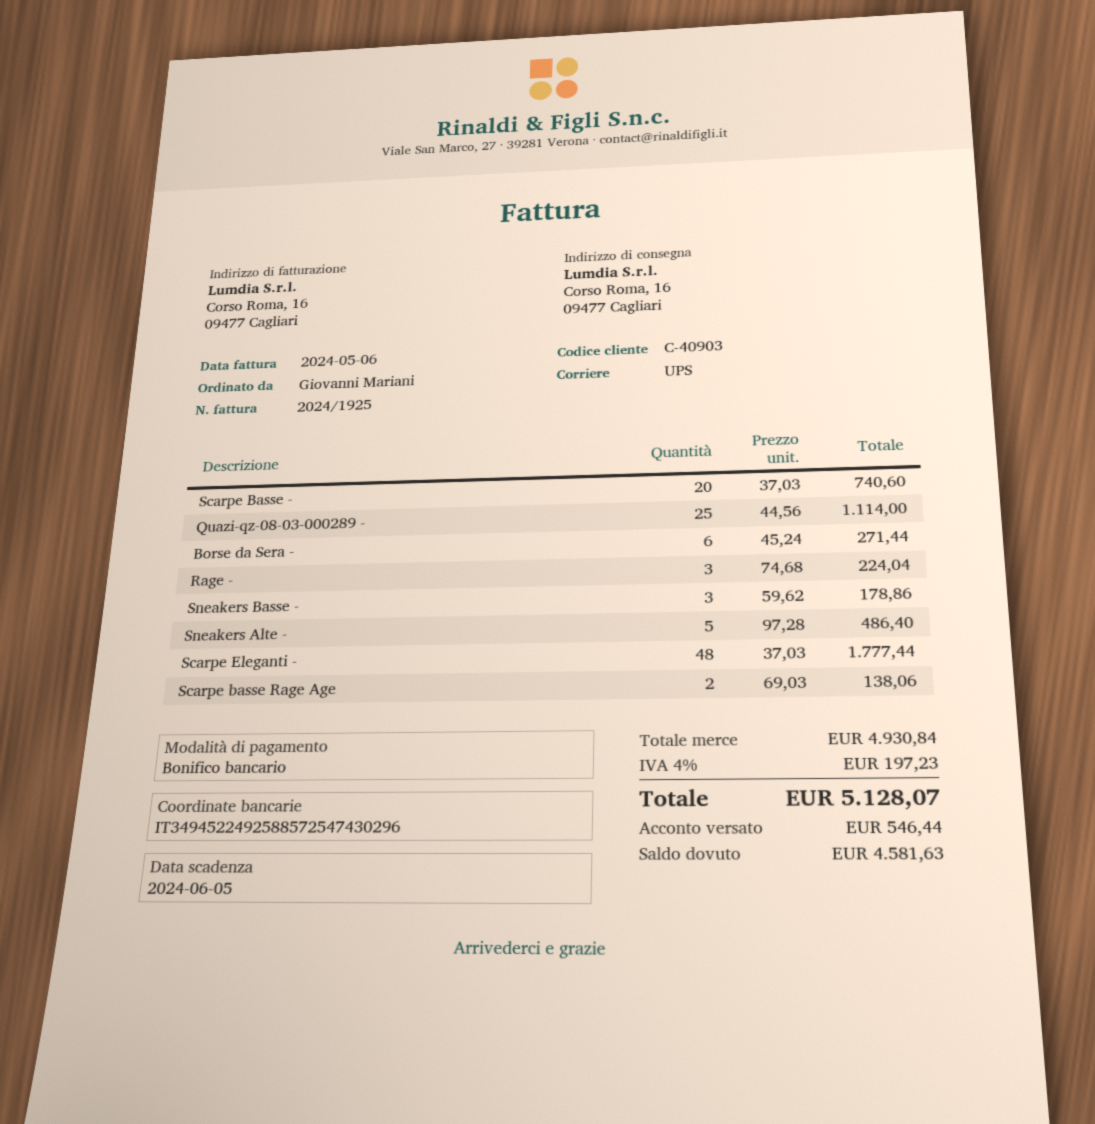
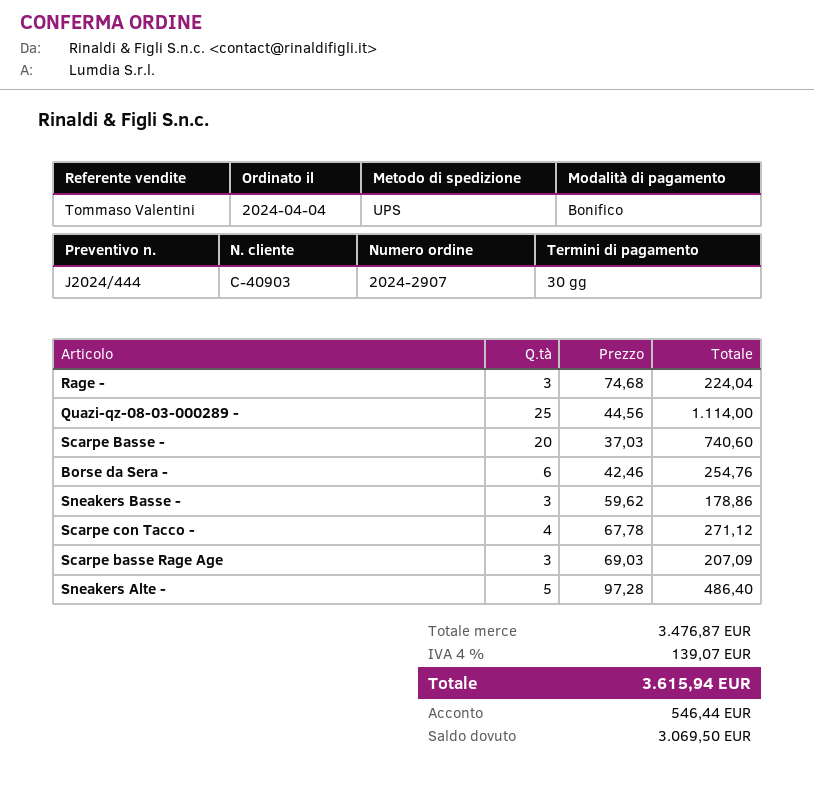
Borse da Sera -: 6 x 45.24 = 271.44 -> 6 x 42.46 = 254.76
Scarpe Eleganti -: 48 x 37.03 = 1777.44 -> none
Scarpe basse Rage Age: 2 x 69.03 = 138.06 -> 3 x 69.03 = 207.09
Scarpe con Tacco -: none -> 4 x 67.78 = 271.12
subtotal: 4930.84 -> 3476.87
tax: 4% = 197.23 -> 4% = 139.07
total: 5128.07 -> 3615.94
balance: 4581.63 -> 3069.50

